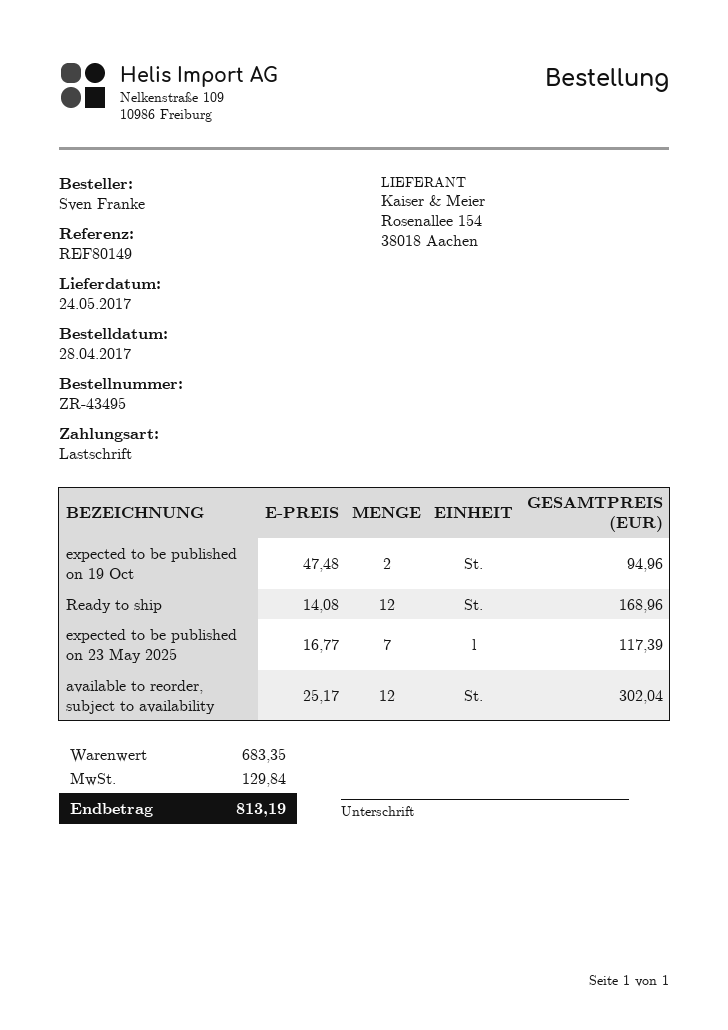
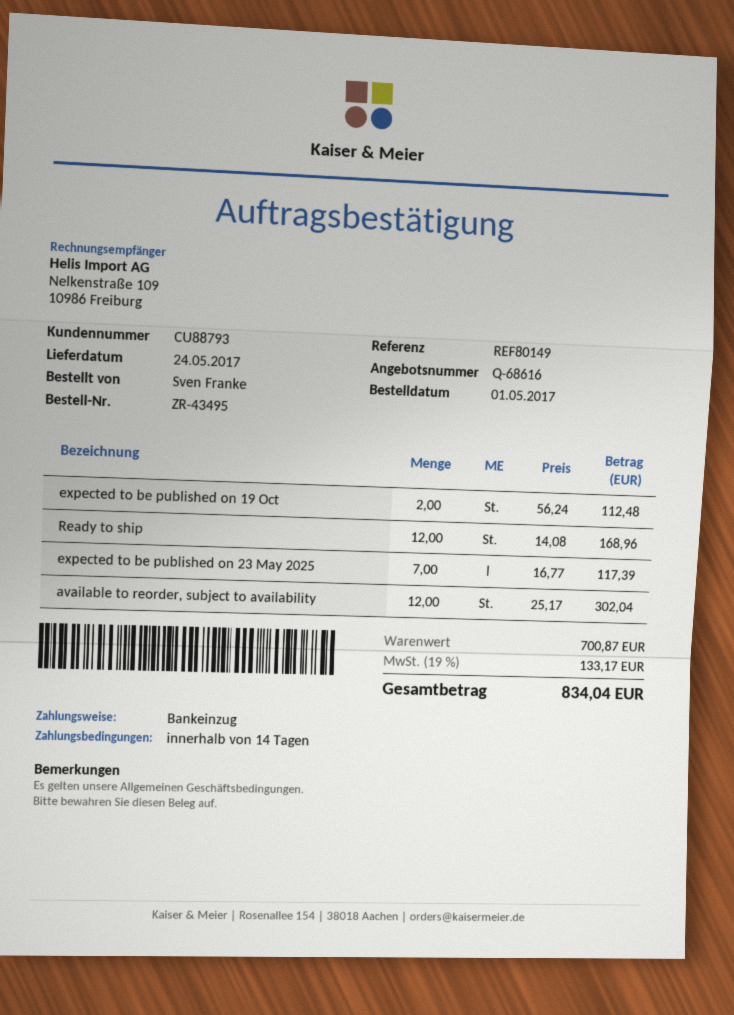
order date: 2017-04-28 -> 2017-05-01
expected to be published on 19 Oct: 2 x 47.48 = 94.96 -> 2 x 56.24 = 112.48
subtotal: 683.35 -> 700.87
tax: 129.84 -> 133.17
total: 813.19 -> 834.04

